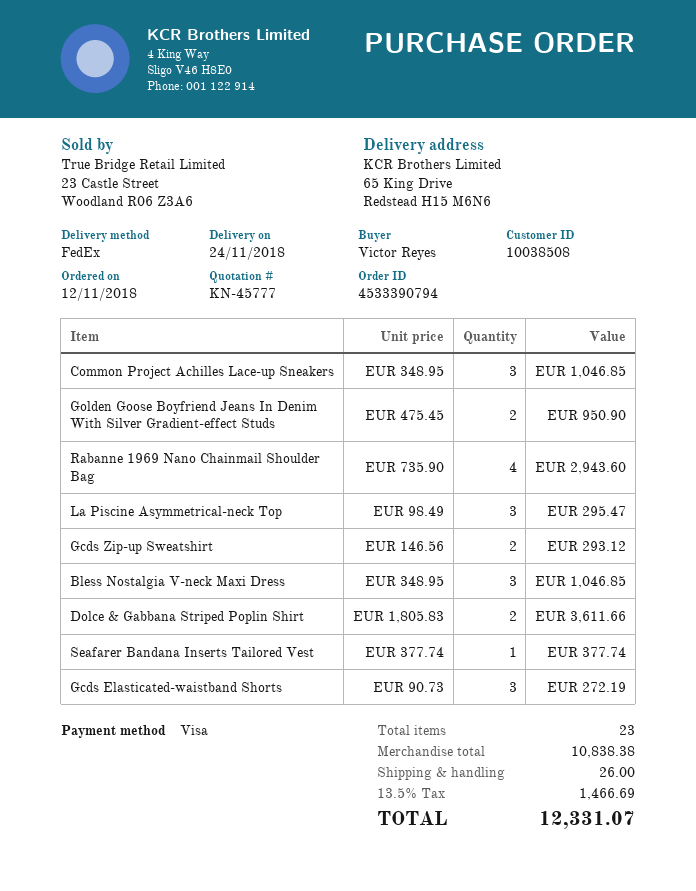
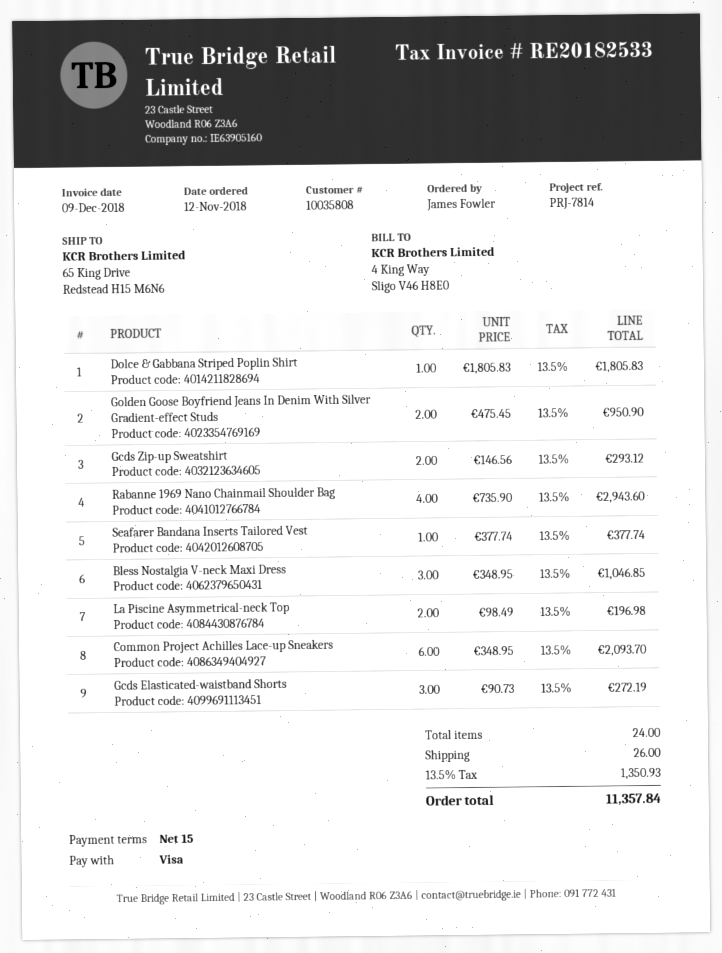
customer number: 10038508 -> 10035808
ordered by: Victor Reyes -> James Fowler
Common Project Achilles Lace-up Sneakers: 3 x 348.95 = 1046.85 -> 6 x 348.95 = 2093.70
La Piscine Asymmetrical-neck Top: 3 x 98.49 = 295.47 -> 2 x 98.49 = 196.98
Dolce & Gabbana Striped Poplin Shirt: 2 x 1805.83 = 3611.66 -> 1 x 1805.83 = 1805.83
total quantity: 23 -> 24
tax: 13.5% = 1466.69 -> 13.5% = 1350.93
total: 12331.07 -> 11357.84

